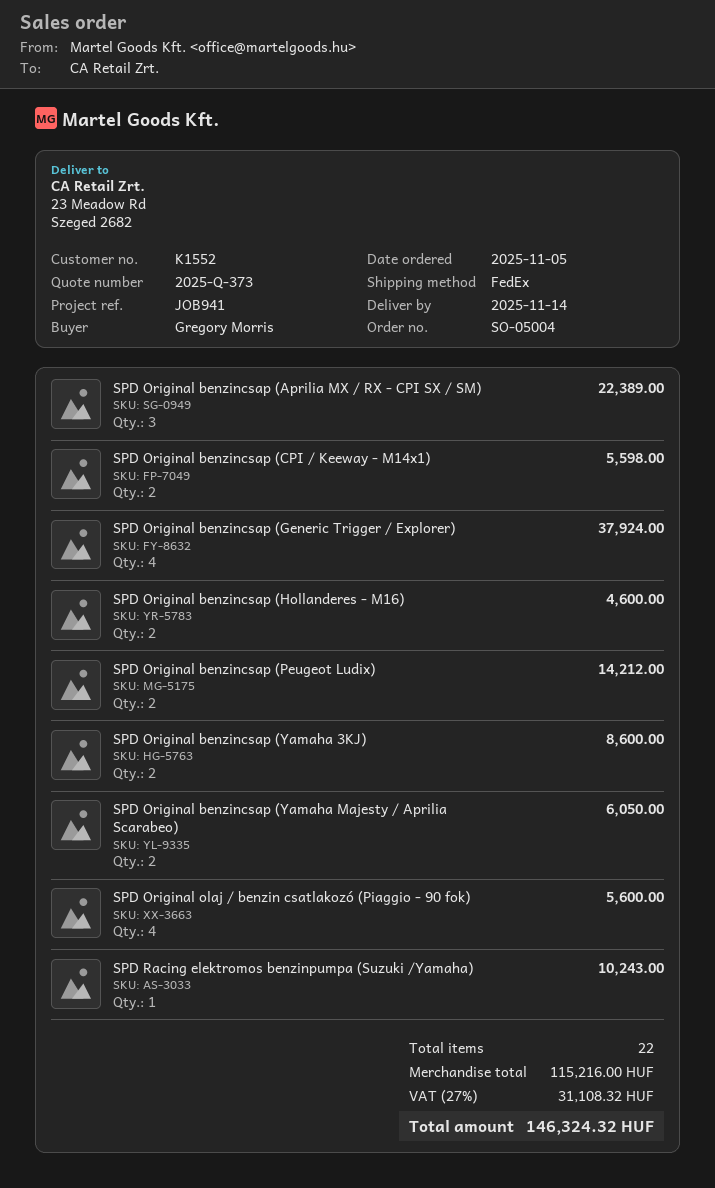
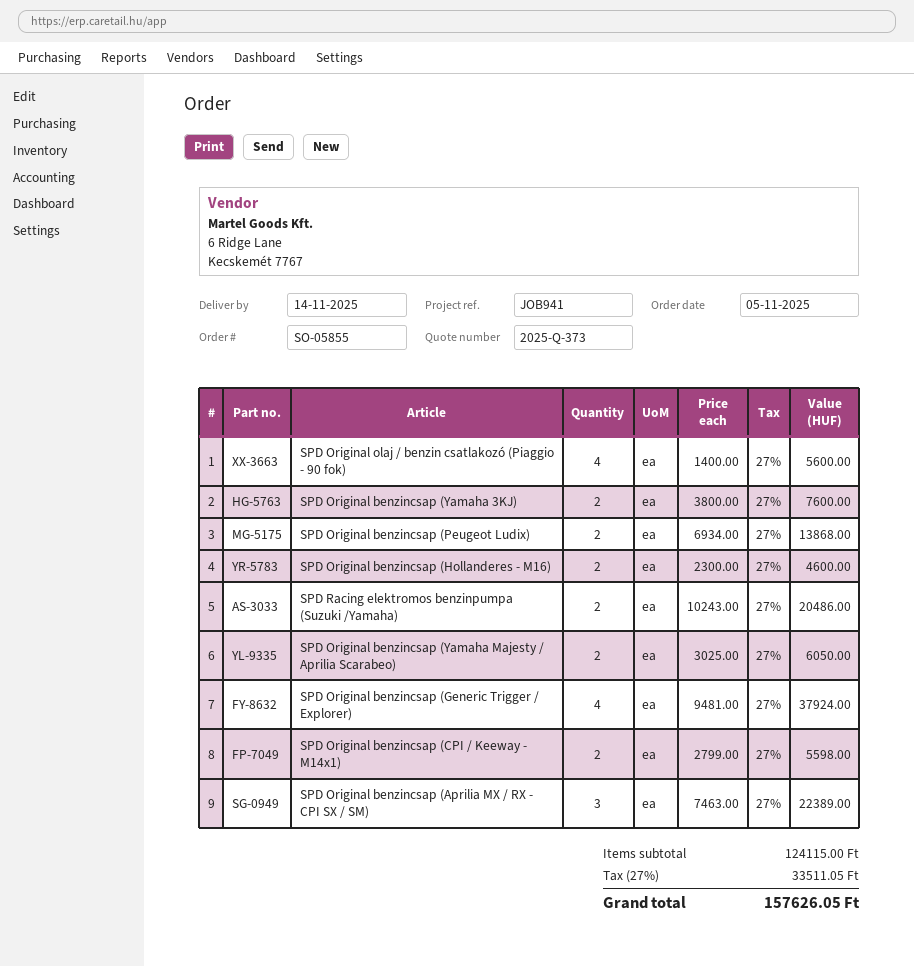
order number: SO-05004 -> SO-05855
SPD Original benzincsap (Peugeot Ludix): 2 for 14212.00 -> 2 for 13868.00
SPD Original benzincsap (Yamaha 3KJ): 2 for 8600.00 -> 2 for 7600.00
SPD Racing elektromos benzinpumpa (Suzuki /Yamaha): 1 for 10243.00 -> 2 for 20486.00
subtotal: 115216.00 -> 124115.00
tax: 27% = 31108.32 -> 27% = 33511.05
total: 146324.32 -> 157626.05

